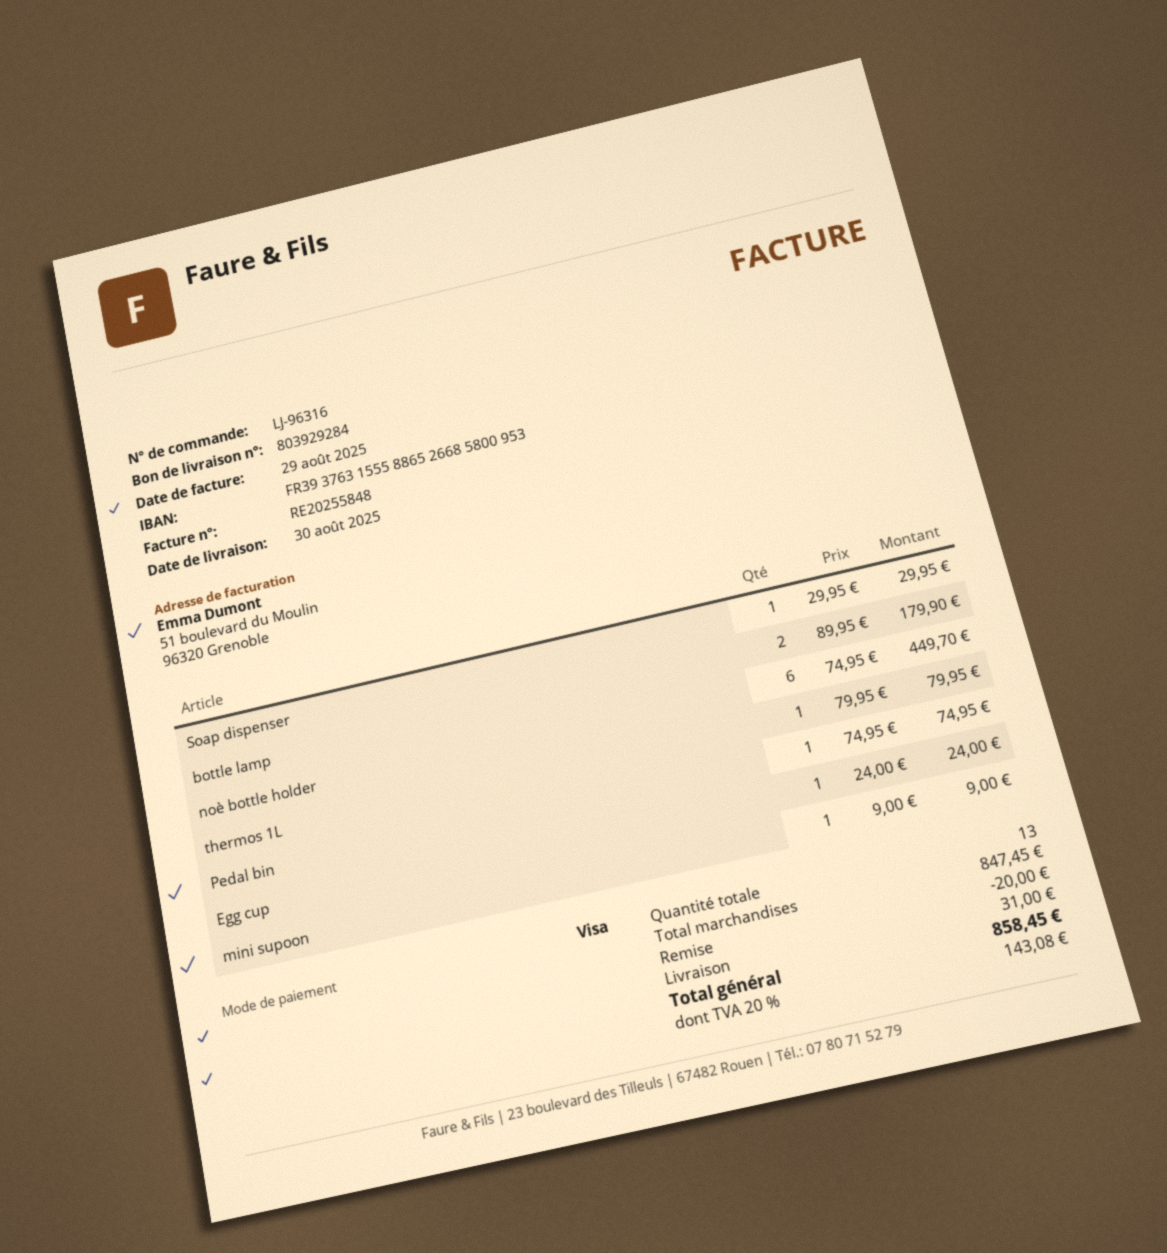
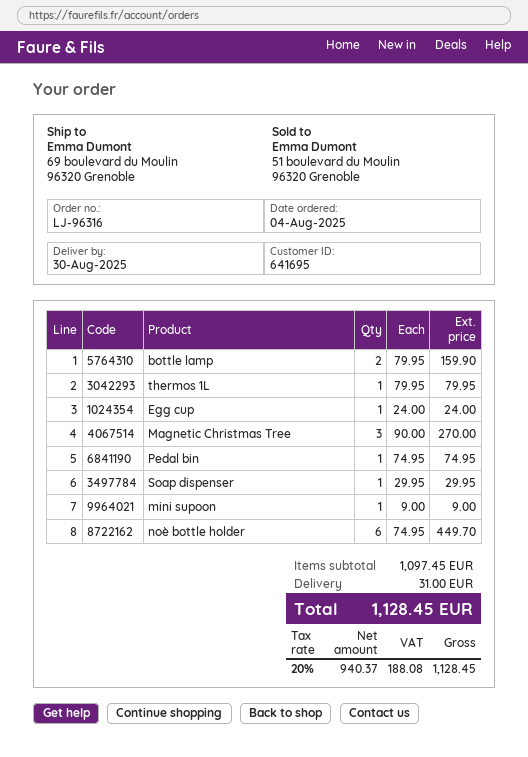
bottle lamp: 2 x 89.95 = 179.90 -> 2 x 79.95 = 159.90
Magnetic Christmas Tree: none -> 3 x 90.00 = 270.00
subtotal: 847.45 -> 1097.45
discount: 20.00 -> none
tax: 20% = 143.08 -> 20% = 188.08
total: 858.45 -> 1128.45

